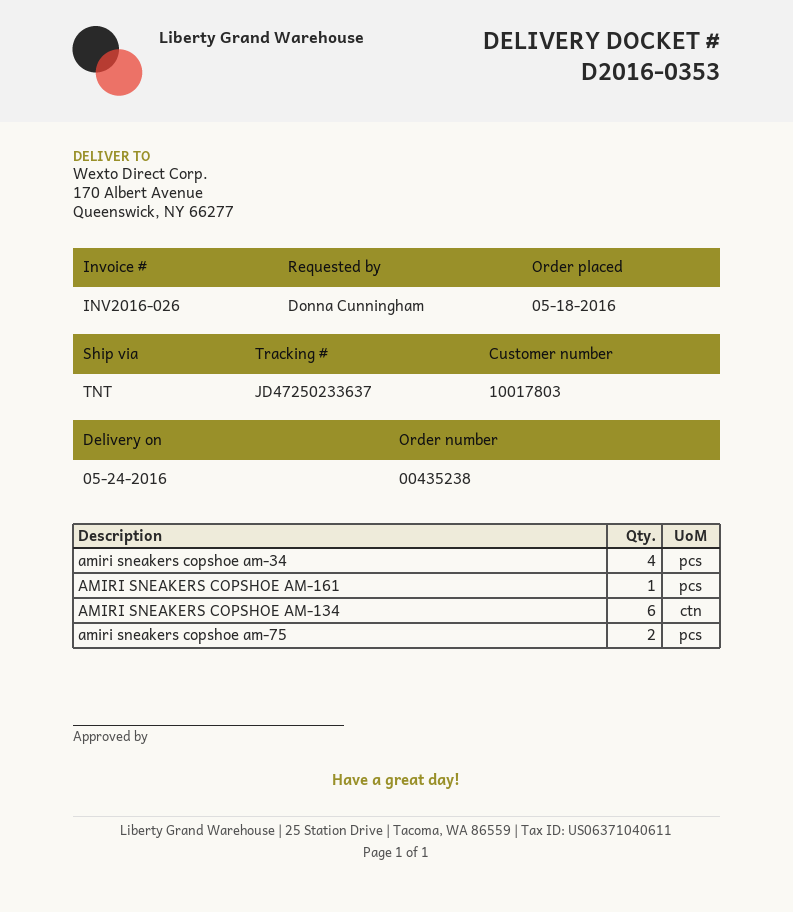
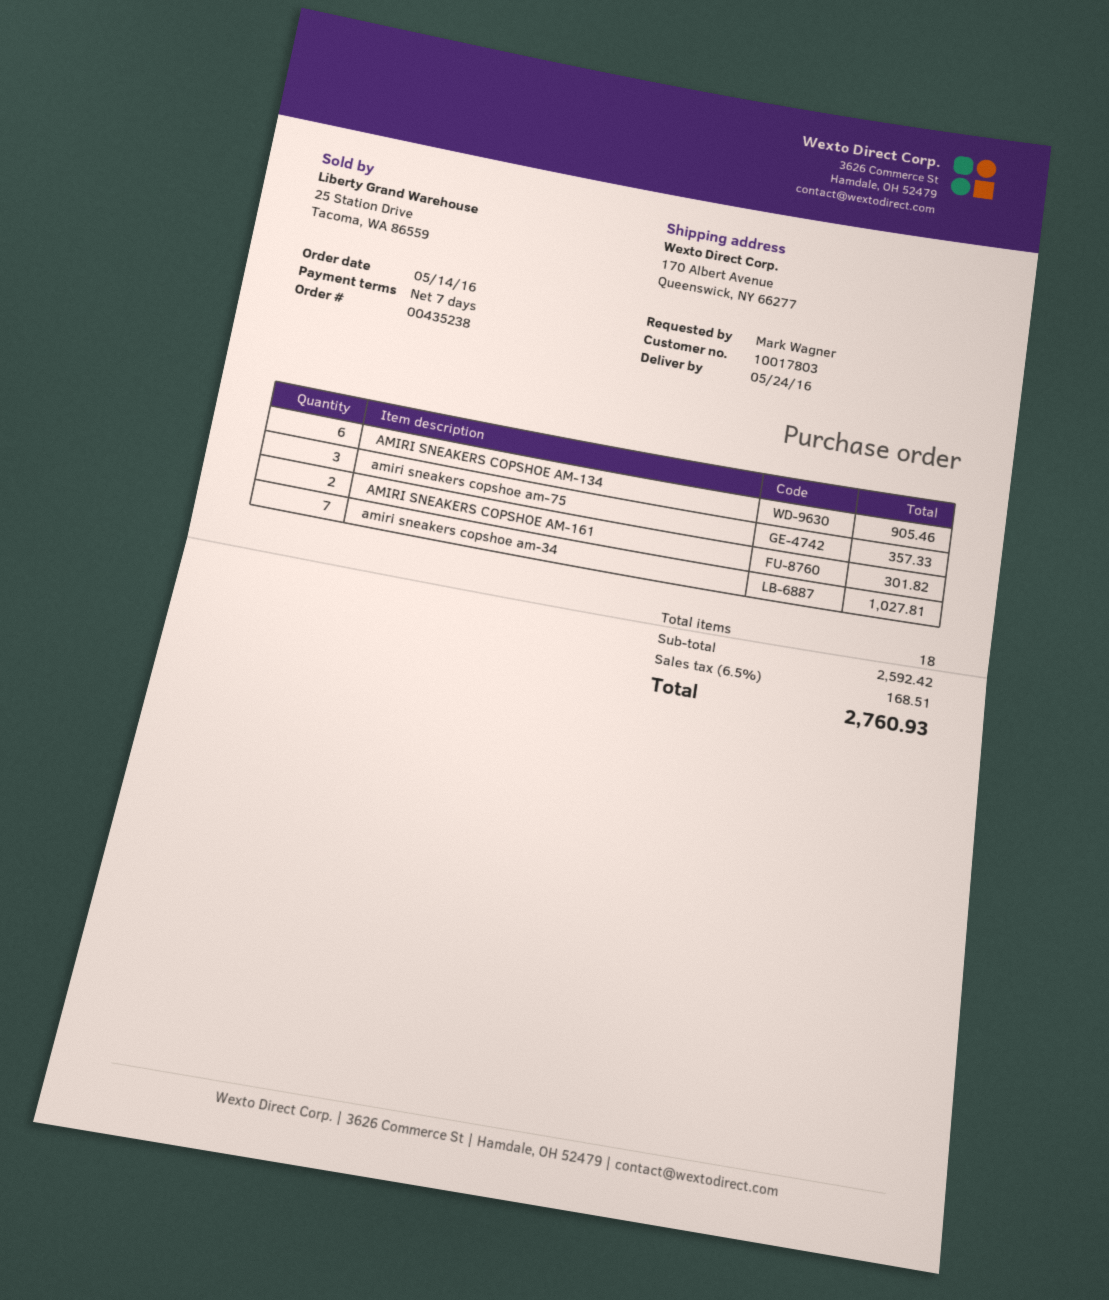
order date: 2016-05-18 -> 2016-05-14
ordered by: Donna Cunningham -> Mark Wagner
amiri sneakers copshoe am-34: 4 -> 7
AMIRI SNEAKERS COPSHOE AM-161: 1 -> 2
amiri sneakers copshoe am-75: 2 -> 3

